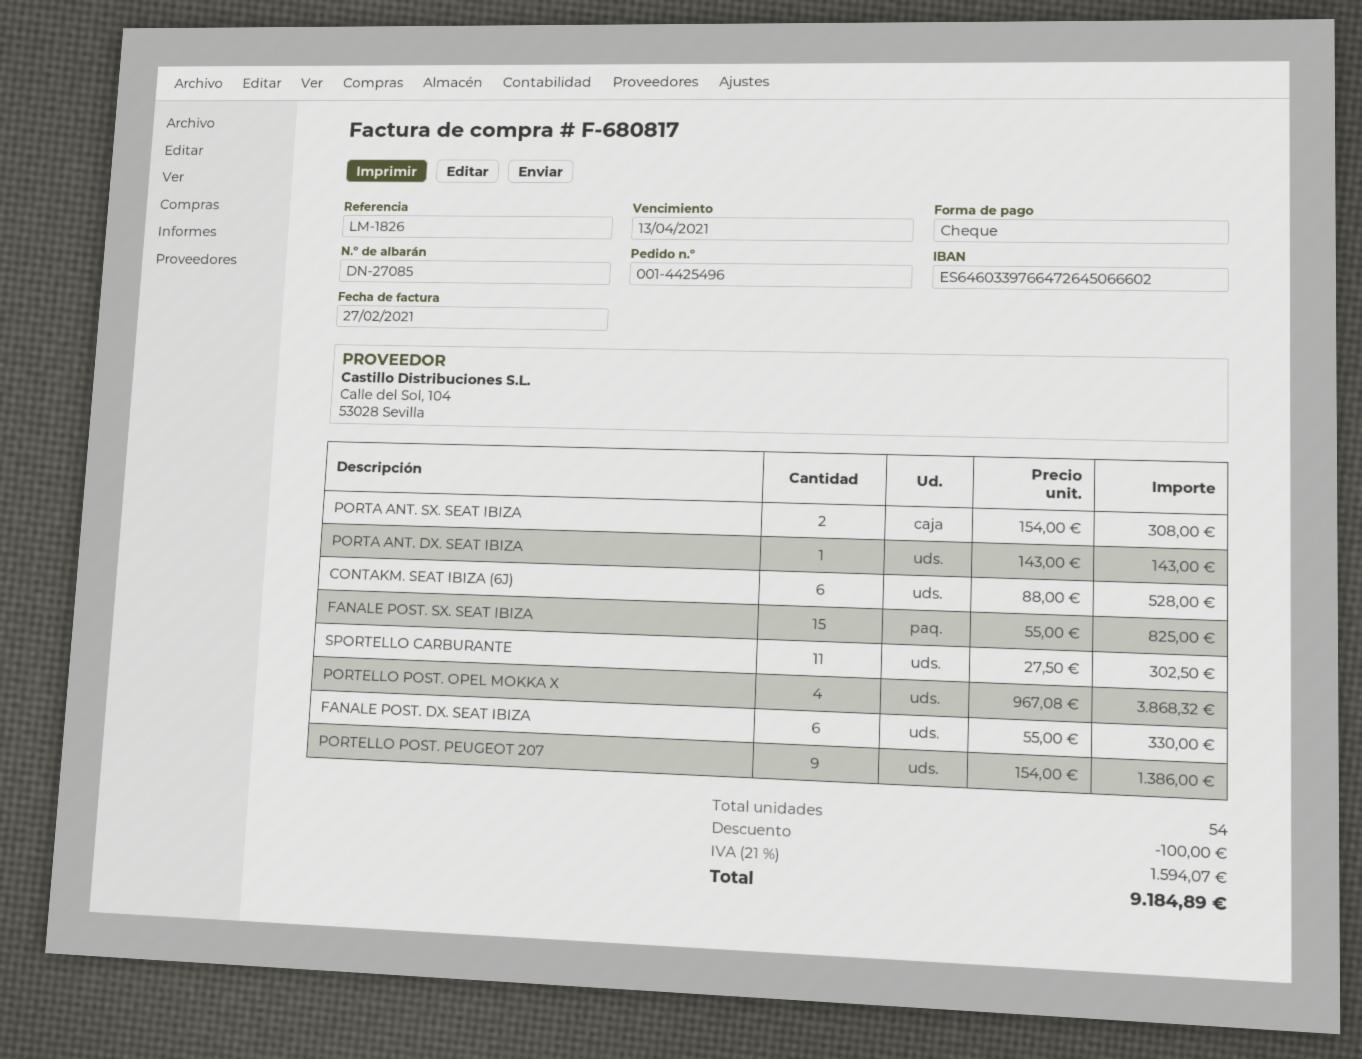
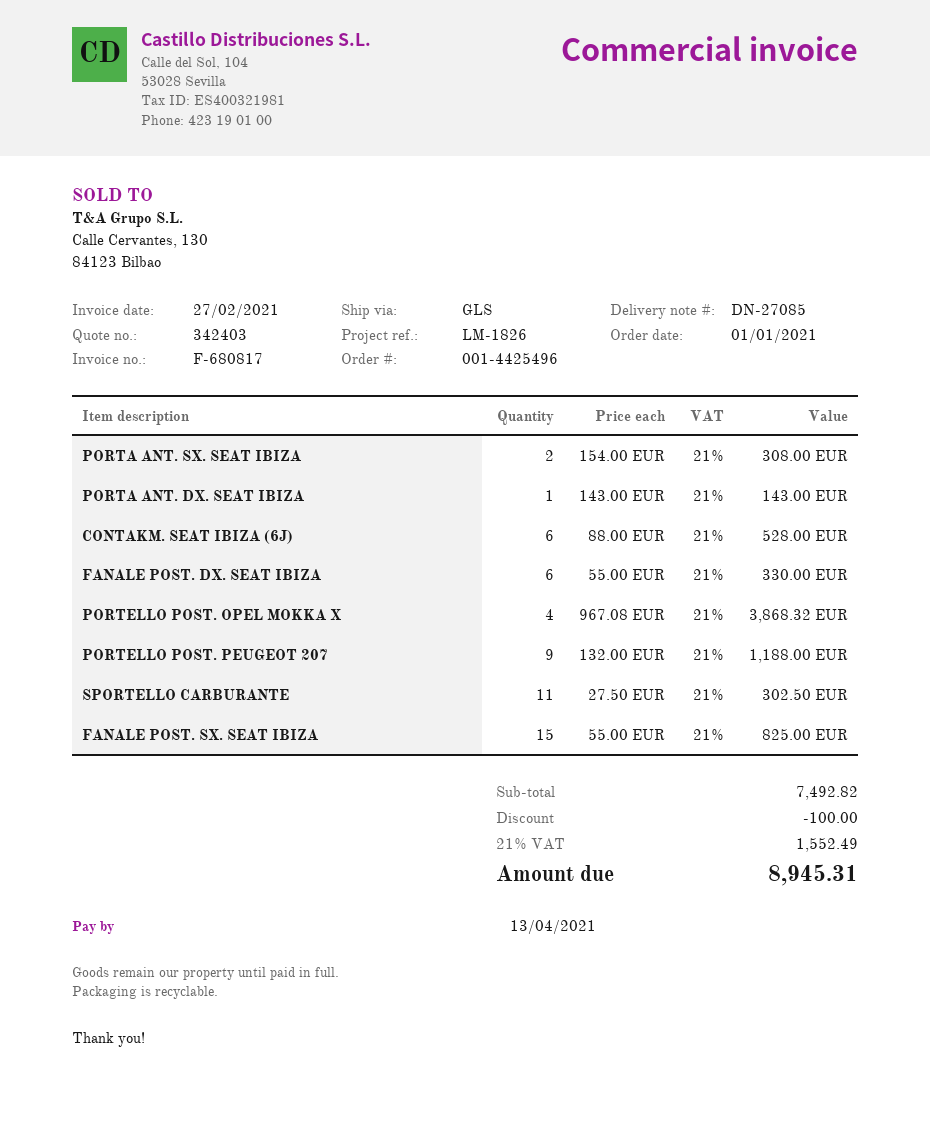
PORTELLO POST. PEUGEOT 207: 9 x 154.00 = 1386.00 -> 9 x 132.00 = 1188.00
tax: 21% = 1594.07 -> 21% = 1552.49
total: 9184.89 -> 8945.31

